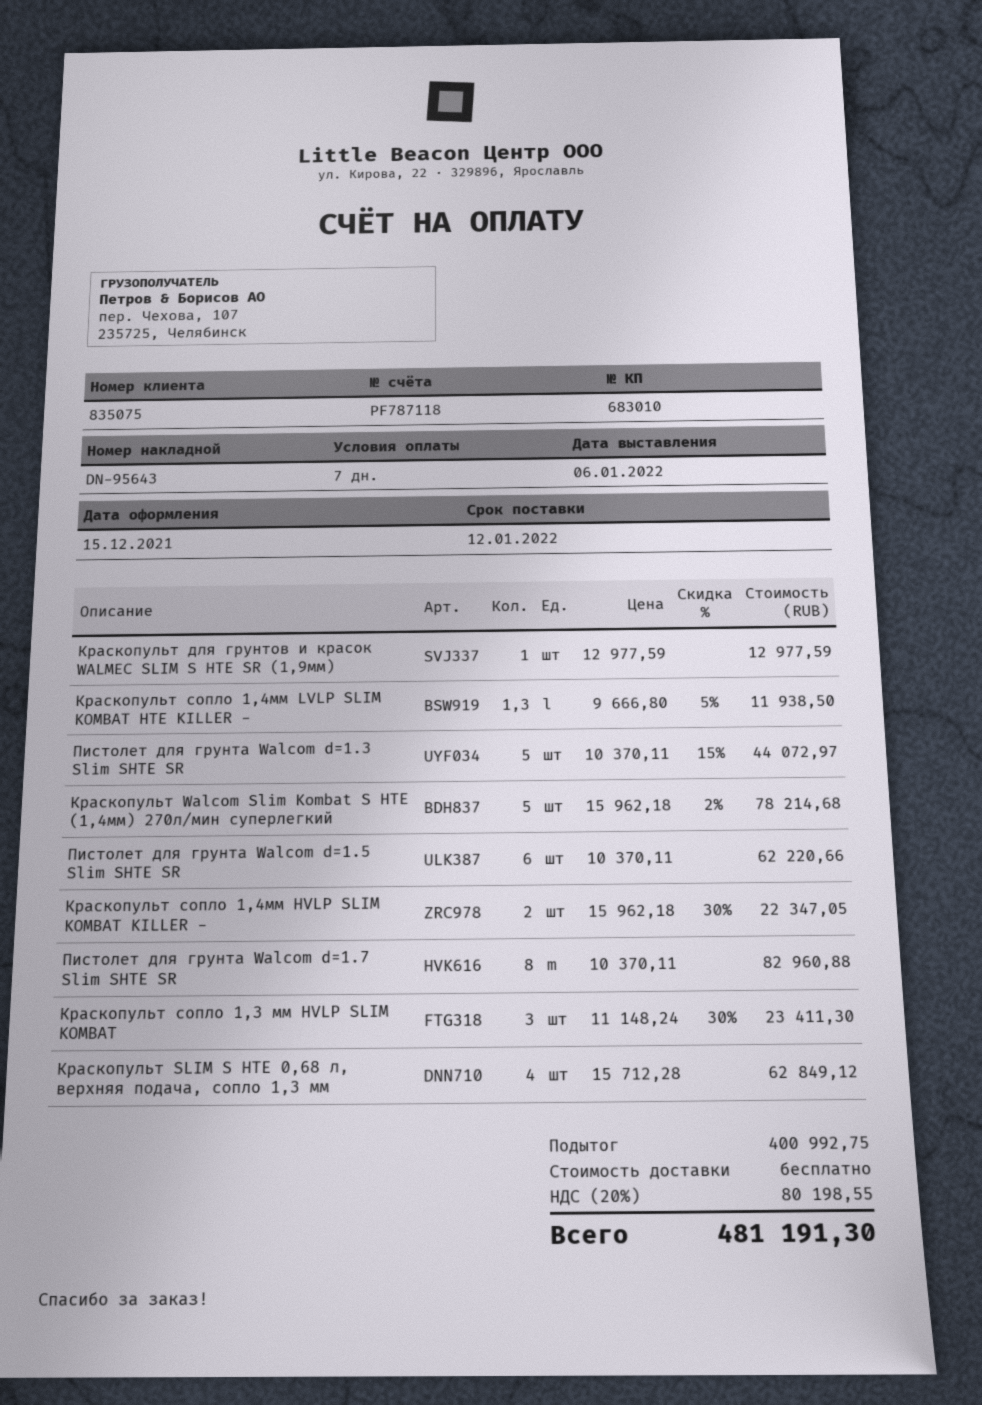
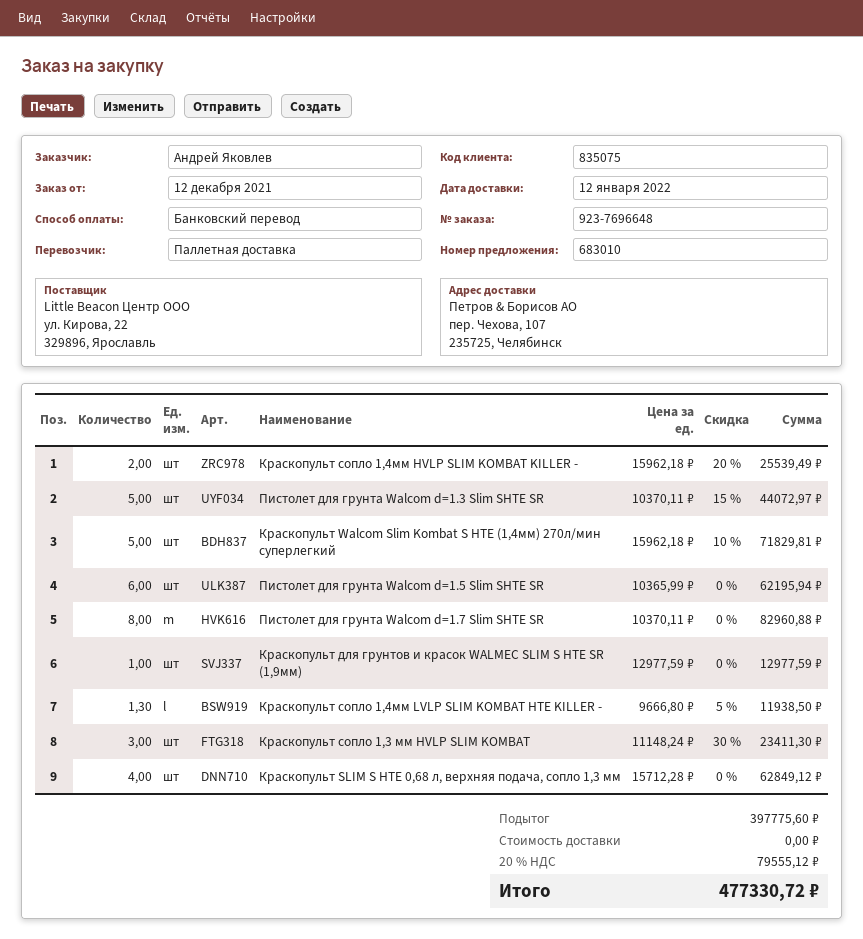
order date: 2021-12-15 -> 2021-12-12
Краскопульт Walcom Slim Kombat S HTE (1,4мм) 270л/мин суперлегкий: 5 x 15962.18 - 2% = 78214.68 -> 5 x 15962.18 - 10% = 71829.81
Пистолет для грунта Walcom d=1.5 Slim SHTE SR: 6 x 10370.11 = 62220.66 -> 6 x 10365.99 = 62195.94
Краскопульт сопло 1,4мм HVLP SLIM KOMBAT KILLER -: 2 x 15962.18 - 30% = 22347.05 -> 2 x 15962.18 - 20% = 25539.49
subtotal: 400992.75 -> 397775.60
tax: 20% = 80198.55 -> 20% = 79555.12
total: 481191.30 -> 477330.72

